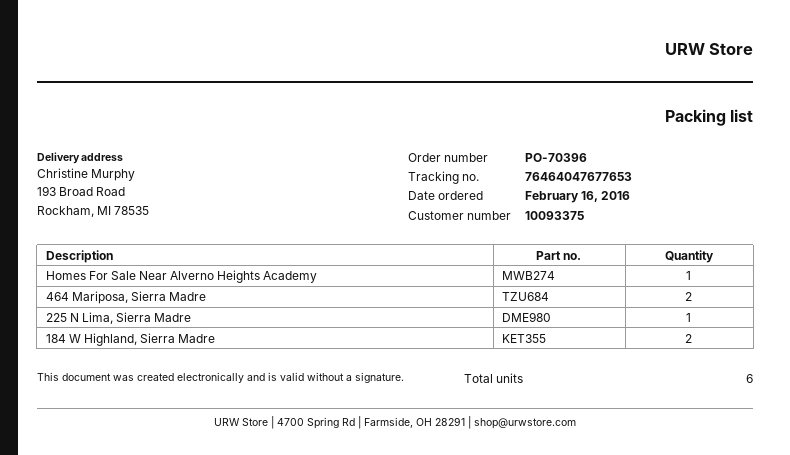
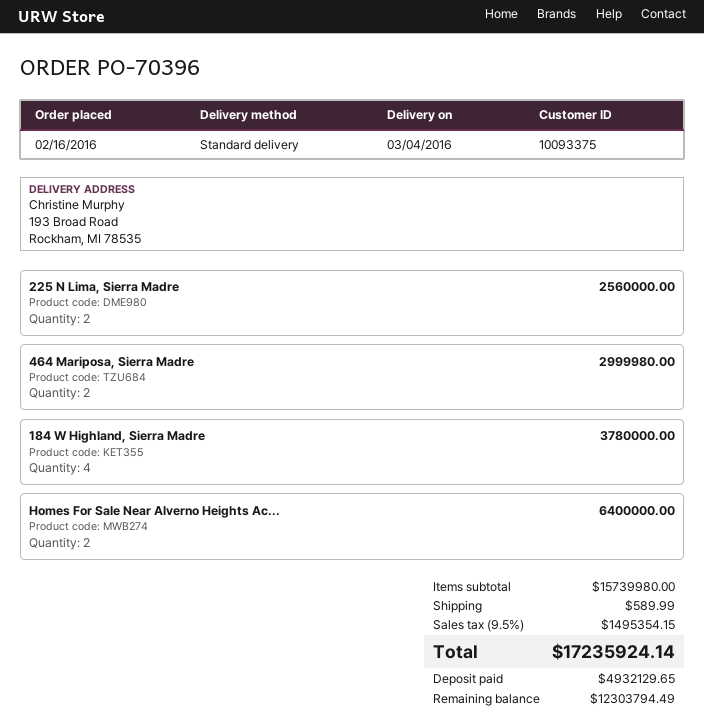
Homes For Sale Near Alverno Heights Academy: 1 -> 2
225 N Lima, Sierra Madre: 1 -> 2
184 W Highland, Sierra Madre: 2 -> 4

